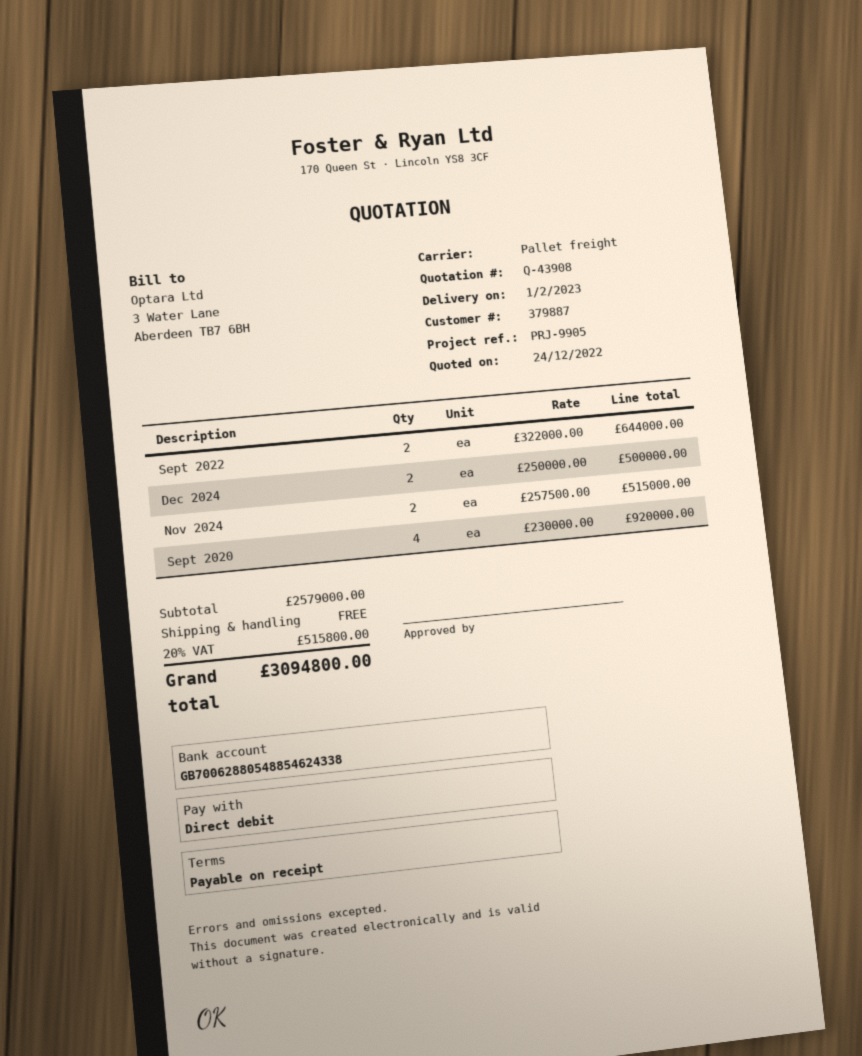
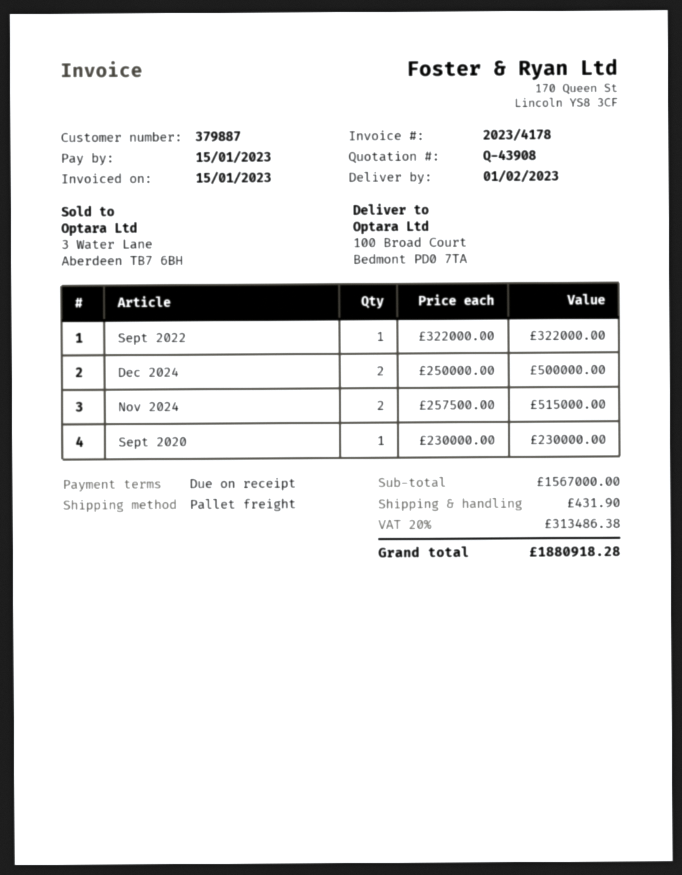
Sept 2022: 2 x 322000.00 = 644000.00 -> 1 x 322000.00 = 322000.00
Sept 2020: 4 x 230000.00 = 920000.00 -> 1 x 230000.00 = 230000.00
subtotal: 2579000.00 -> 1567000.00
shipping: 0.00 -> 431.90
tax: 20% = 515800.00 -> 20% = 313486.38
total: 3094800.00 -> 1880918.28

